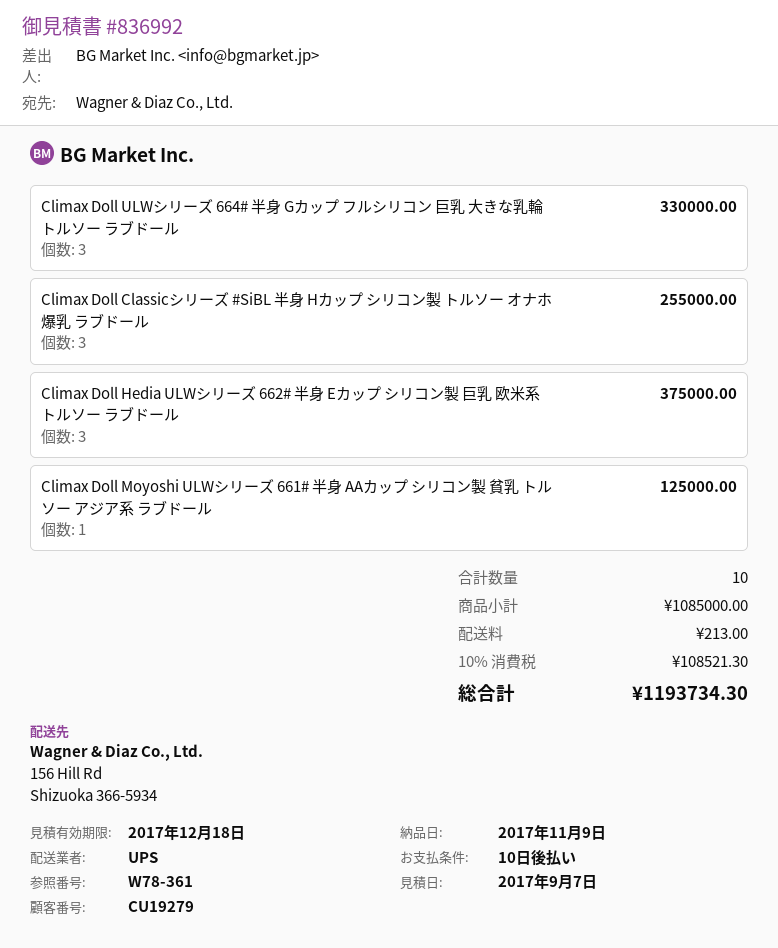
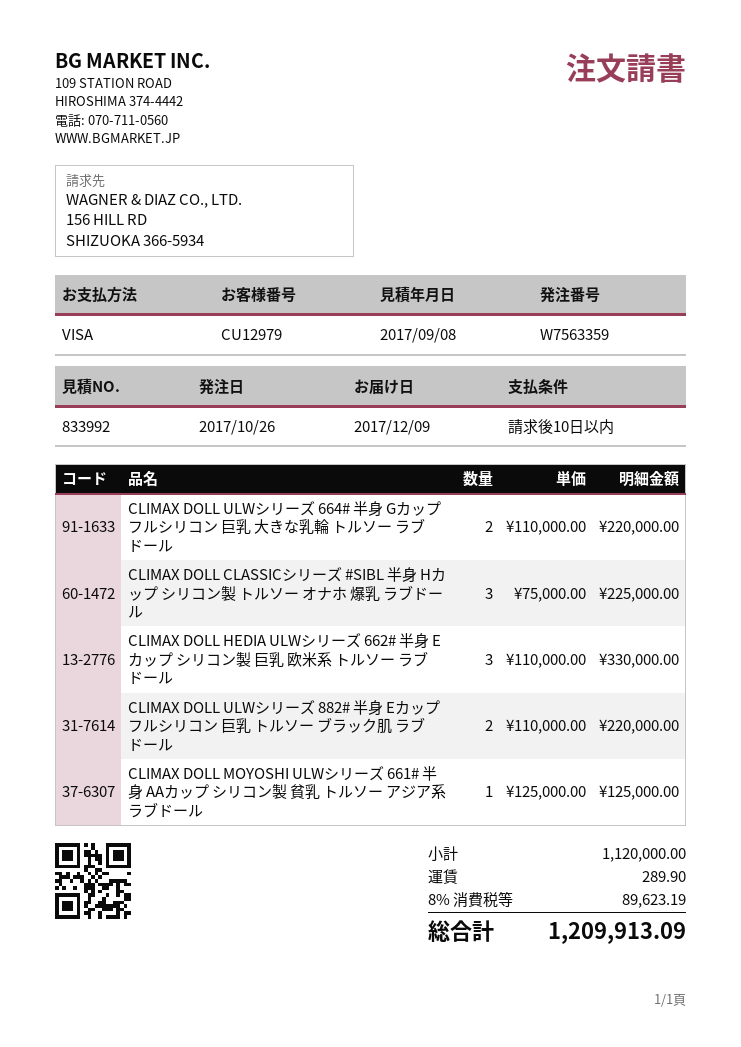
quote number: 836992 -> 833992
quote date: 2017-09-07 -> 2017-09-08
delivery date: 2017-11-09 -> 2017-12-09
customer number: CU19279 -> CU12979
Climax Doll ULWシリーズ 664# 半身 Gカップ フルシリコン 巨乳 大きな乳輪 トルソー ラブドール: 3 for 330000.00 -> 2 for 220000.00
Climax Doll Classicシリーズ #SiBL 半身 Hカップ シリコン製 トルソー オナホ 爆乳 ラブドール: 3 for 255000.00 -> 3 for 225000.00
Climax Doll Hedia ULWシリーズ 662# 半身 Eカップ シリコン製 巨乳 欧米系 トルソー ラブドール: 3 for 375000.00 -> 3 for 330000.00
CLIMAX DOLL ULWシリーズ 882# 半身 Eカップ フルシリコン 巨乳 トルソー ブラック肌 ラブドール: none -> 2 for 220000.00
subtotal: 1085000.00 -> 1120000.00
shipping: 213.00 -> 289.90
tax: 10% = 108521.30 -> 8% = 89623.19
total: 1193734.30 -> 1209913.09

